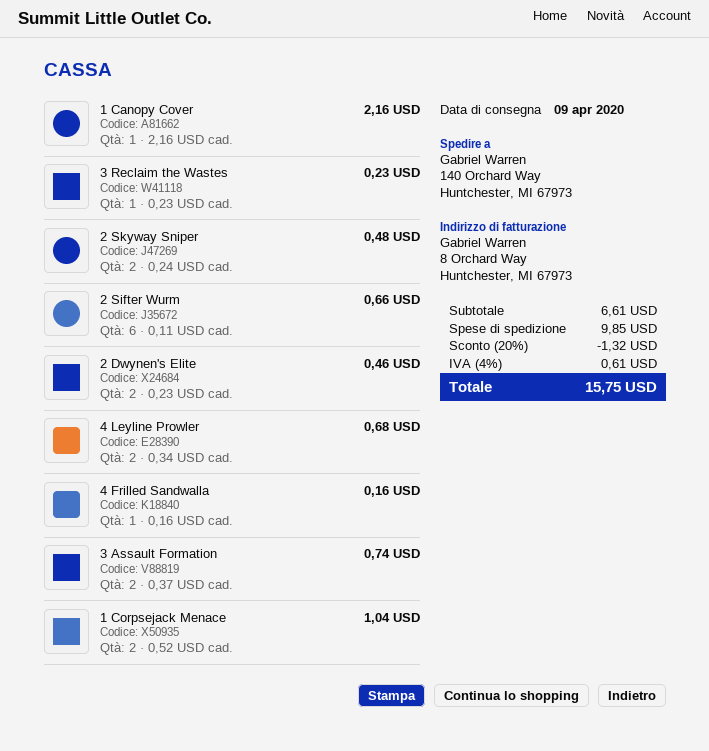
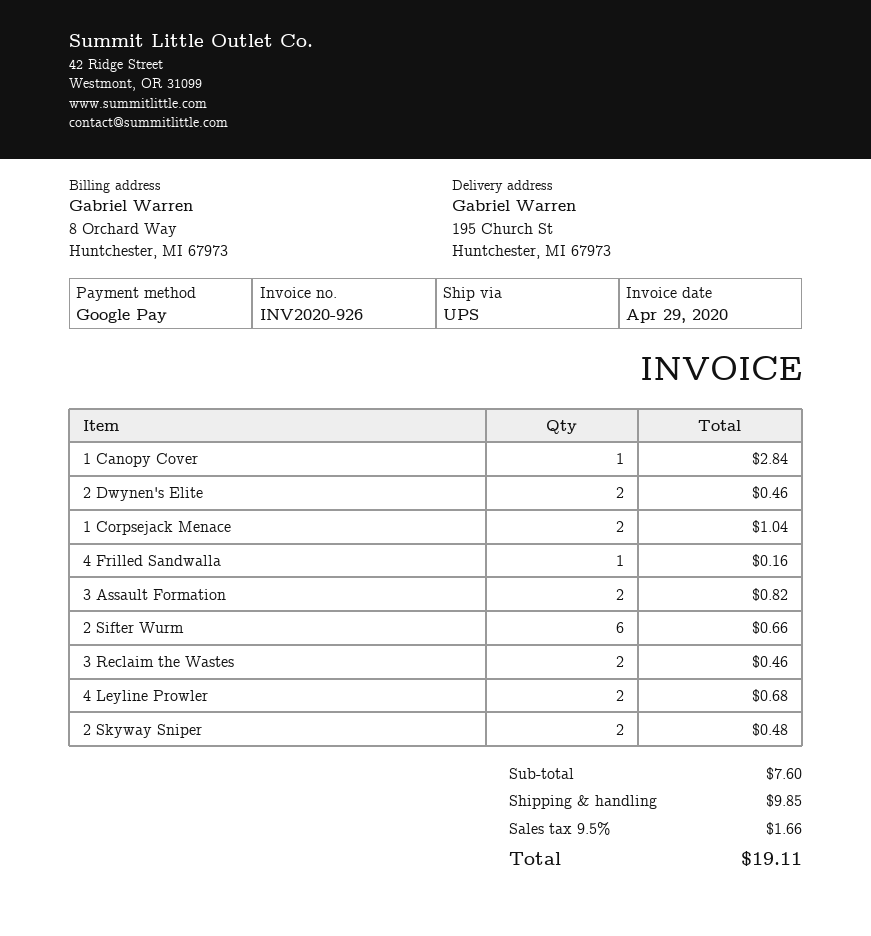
ship to: 140 Orchard Way, Huntchester, MI 67973 -> 195 Church St, Huntchester, MI 67973
1 Canopy Cover: 1 for 2.16 -> 1 for 2.84
3 Reclaim the Wastes: 1 for 0.23 -> 2 for 0.46
3 Assault Formation: 2 for 0.74 -> 2 for 0.82
subtotal: 6.61 -> 7.60
discount: 20% = 1.32 -> none
tax: 4% = 0.61 -> 9.5% = 1.66
total: 15.75 -> 19.11

